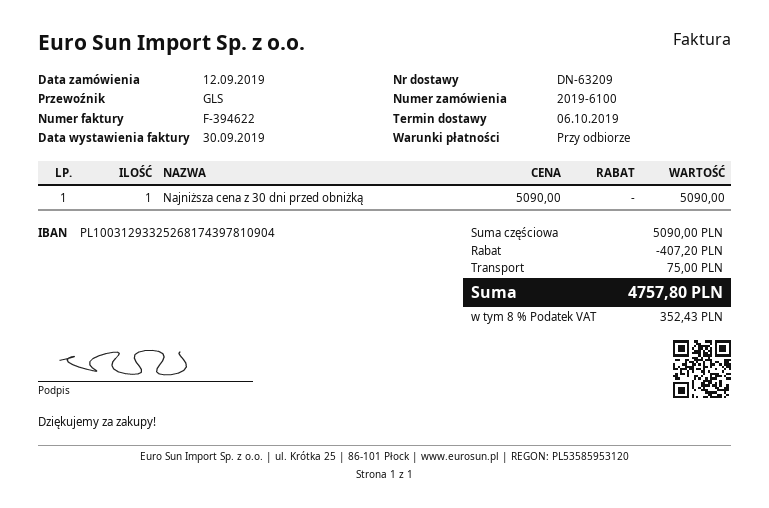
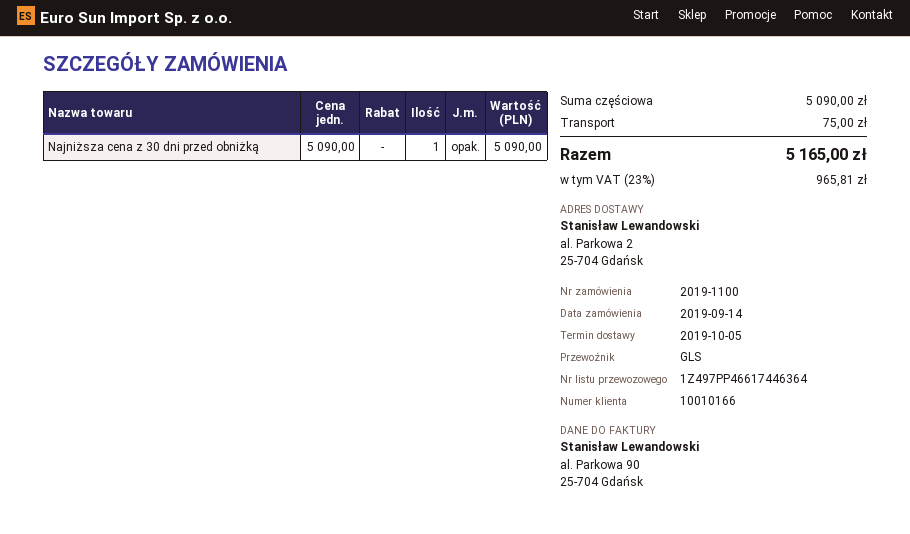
order number: 2019-6100 -> 2019-1100
order date: 2019-09-12 -> 2019-09-14
delivery date: 2019-10-06 -> 2019-10-05
discount: 407.20 -> none
tax: 8% = 352.43 -> 23% = 965.81
total: 4757.80 -> 5165.00

